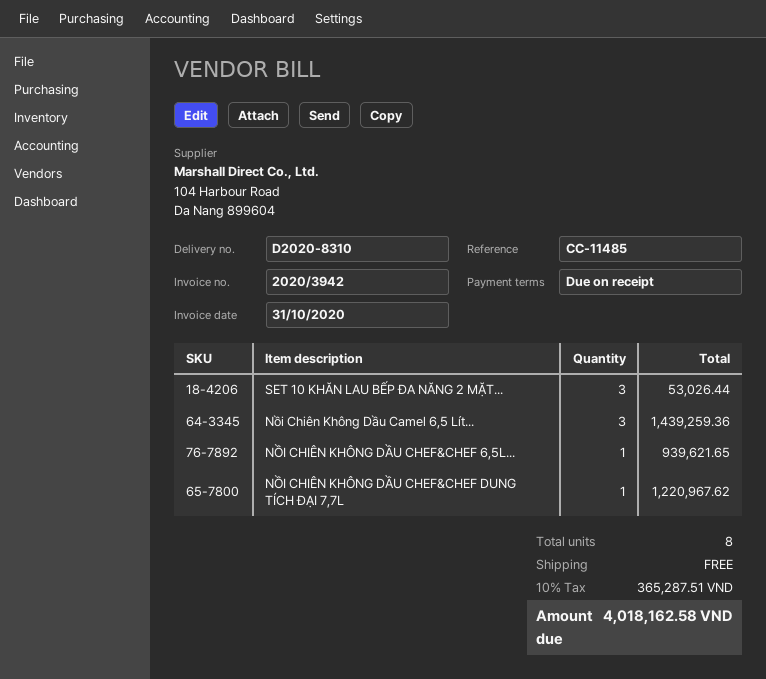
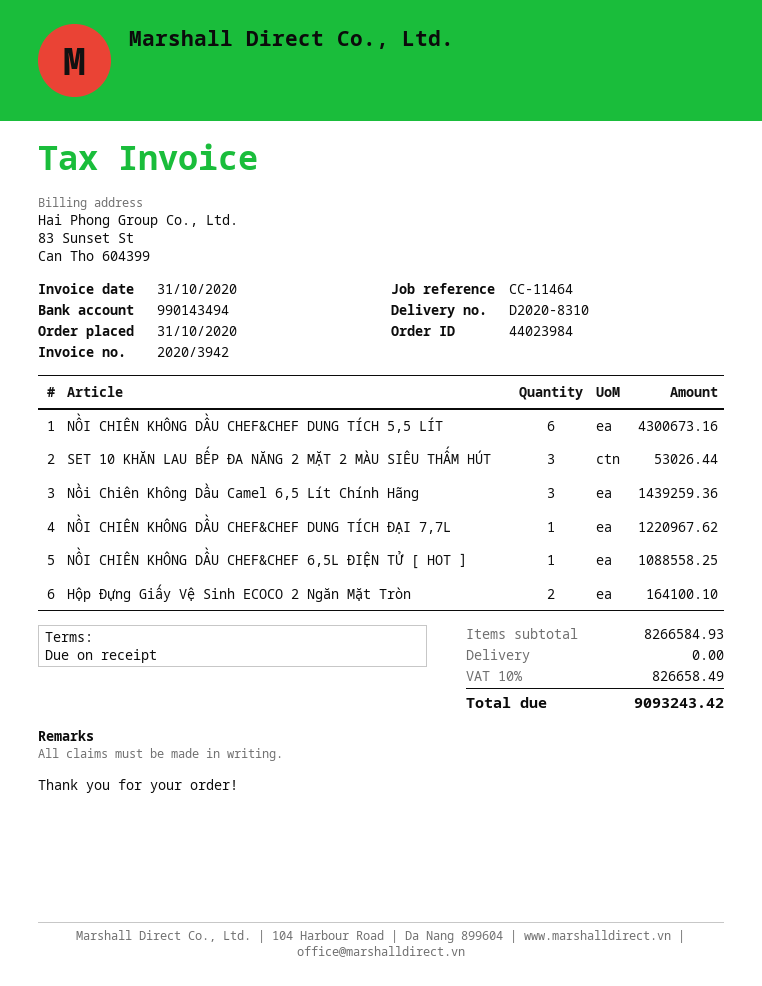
reference: CC-11485 -> CC-11464
NỒI CHIÊN KHÔNG DẦU CHEF&CHEF 6,5L...: 1 for 939621.65 -> 1 for 1088558.25
NỒI CHIÊN KHÔNG DẦU CHEF&CHEF DUNG TÍCH 5,5 LÍT: none -> 6 for 4300673.16
Hộp Đựng Giấy Vệ Sinh ECOCO 2 Ngăn Mặt Tròn: none -> 2 for 164100.10
tax: 10% = 365287.51 -> 10% = 826658.49
total: 4018162.58 -> 9093243.42

